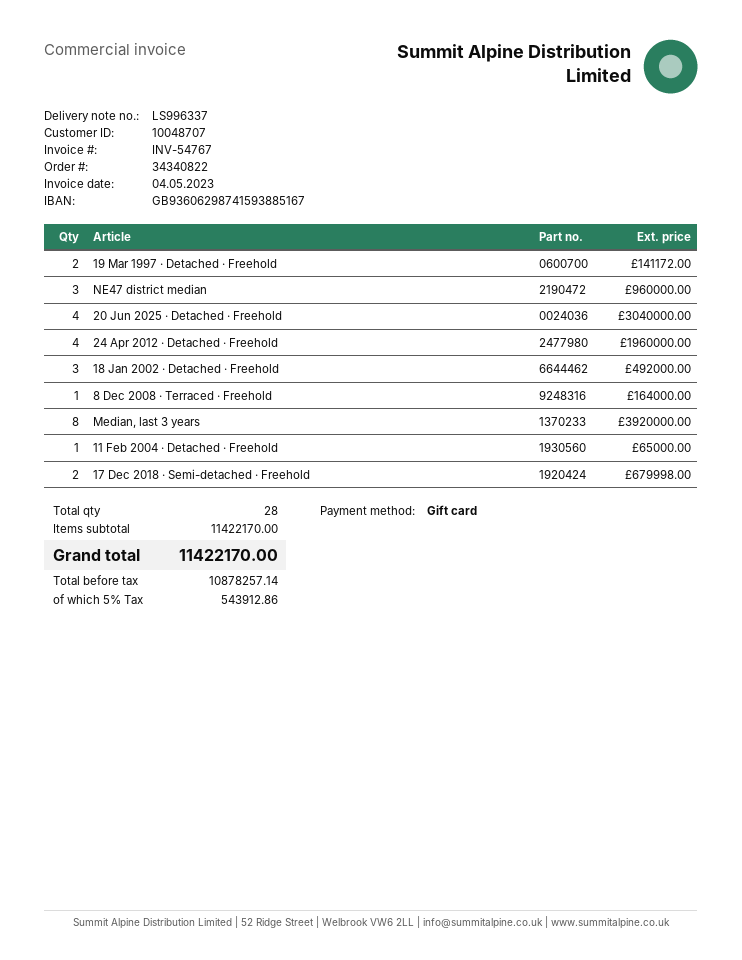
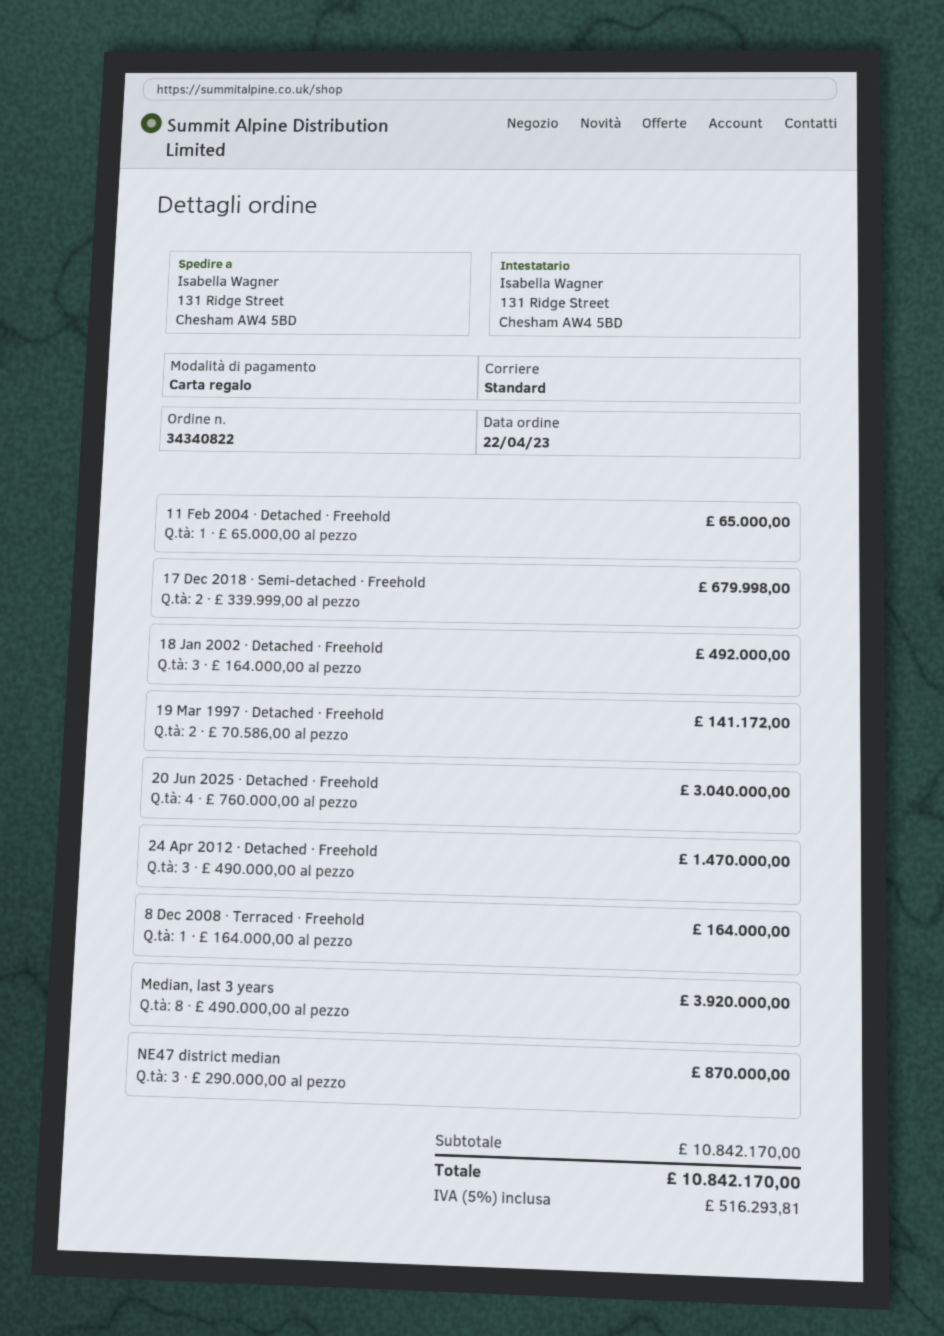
NE47 district median: 3 for 960000.00 -> 3 for 870000.00
24 Apr 2012 · Detached · Freehold: 4 for 1960000.00 -> 3 for 1470000.00
subtotal: 11422170.00 -> 10842170.00
tax: 5% = 543912.86 -> 5% = 516293.81
total: 11422170.00 -> 10842170.00

